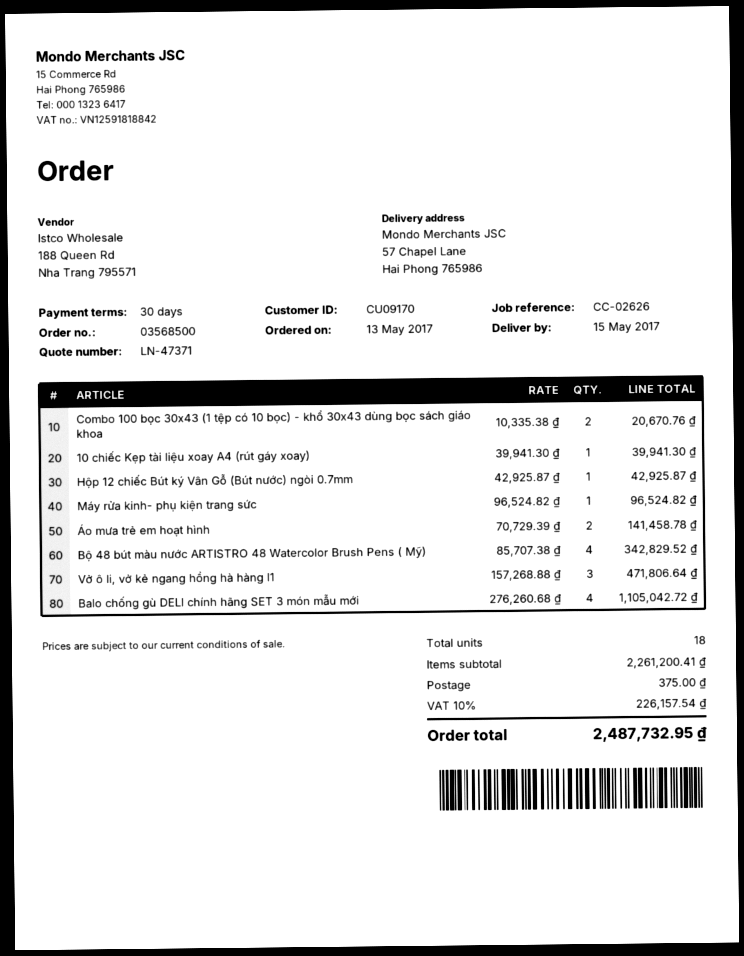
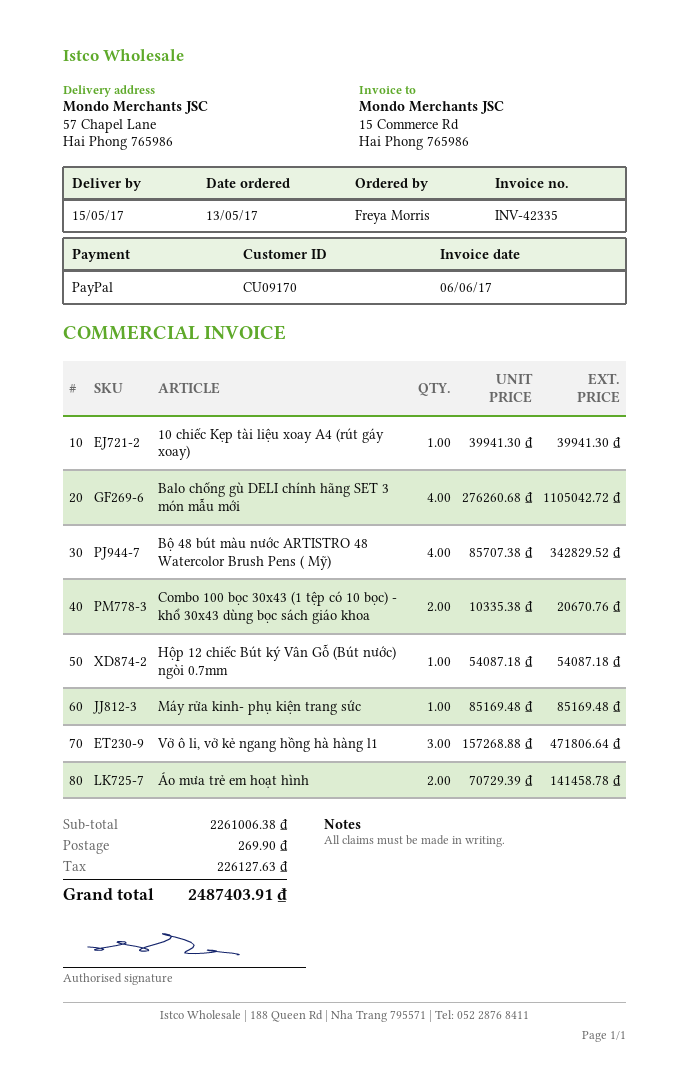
Hộp 12 chiếc Bút ký Vân Gỗ (Bút nước) ngòi 0.7mm: 1 x 42925.87 = 42925.87 -> 1 x 54087.18 = 54087.18
Máy rửa kinh- phụ kiện trang sức: 1 x 96524.82 = 96524.82 -> 1 x 85169.48 = 85169.48
subtotal: 2261200.41 -> 2261006.38
shipping: 375.00 -> 269.90
tax: 226157.54 -> 226127.63
total: 2487732.95 -> 2487403.91

